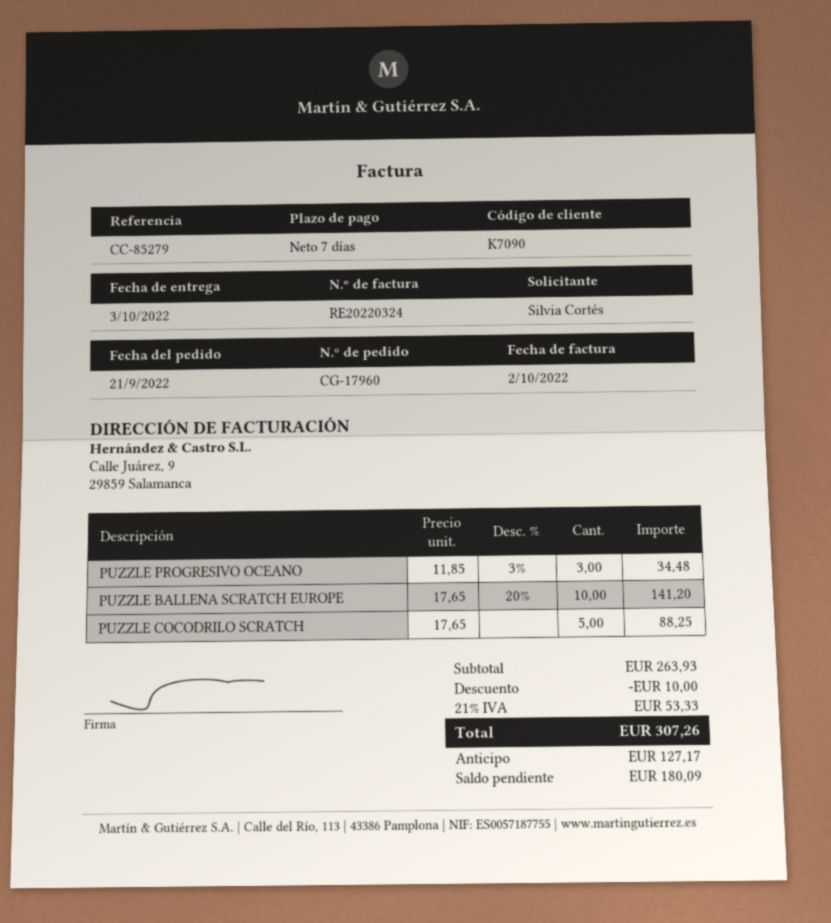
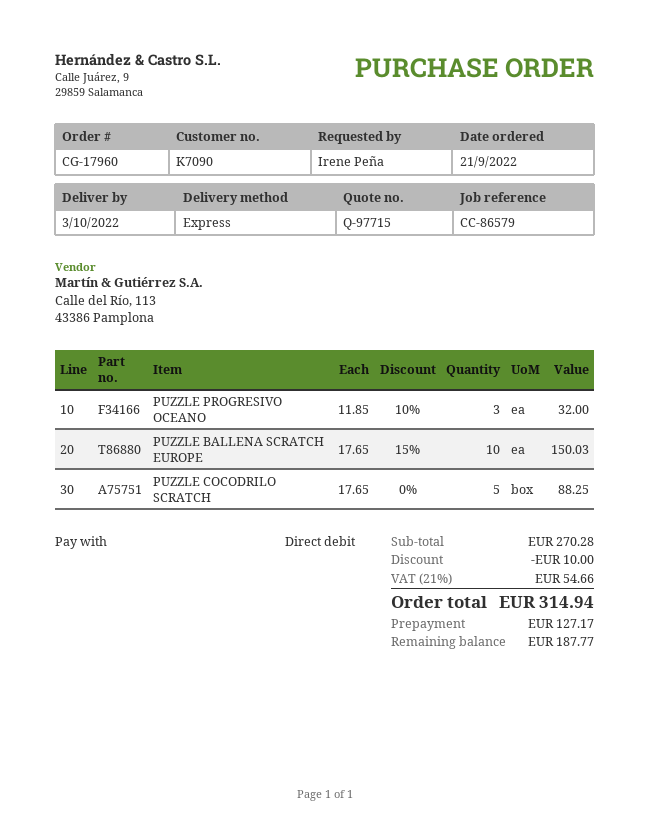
reference: CC-85279 -> CC-86579
ordered by: Silvia Cortés -> Irene Peña
PUZZLE PROGRESIVO OCEANO: 3 x 11.85 - 3% = 34.48 -> 3 x 11.85 - 10% = 32.00
PUZZLE BALLENA SCRATCH EUROPE: 10 x 17.65 - 20% = 141.20 -> 10 x 17.65 - 15% = 150.03
subtotal: 263.93 -> 270.28
tax: 21% = 53.33 -> 21% = 54.66
total: 307.26 -> 314.94
balance: 180.09 -> 187.77

